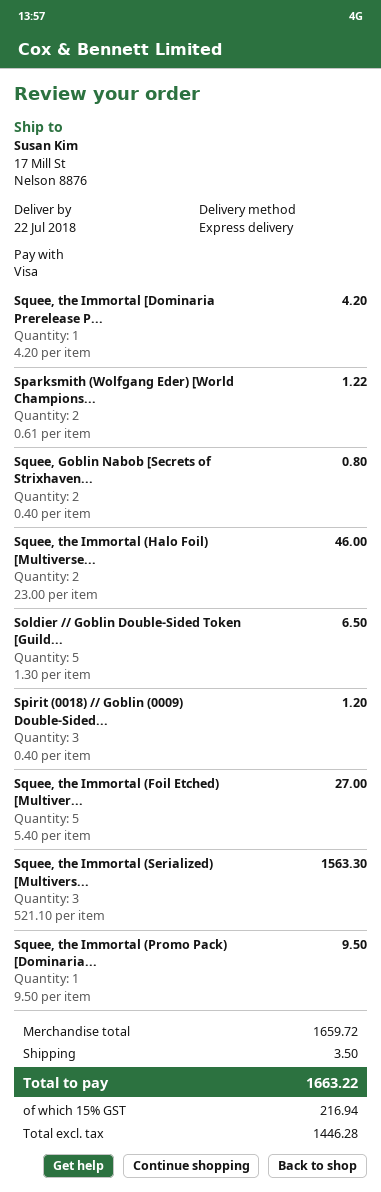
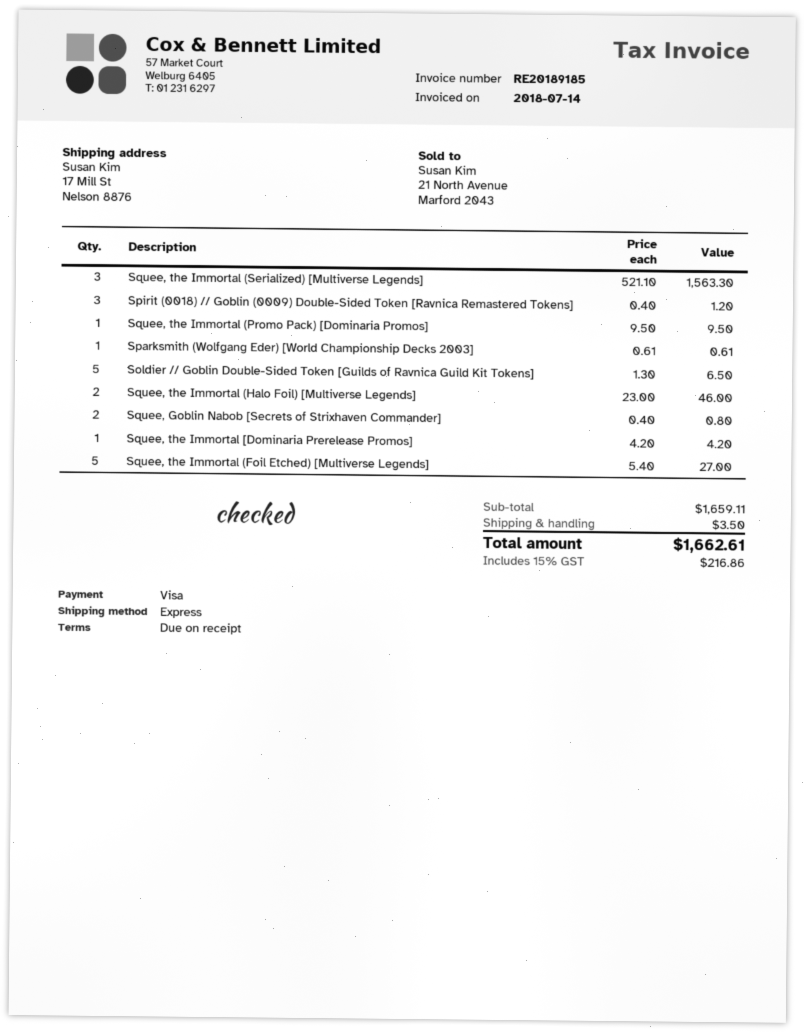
Sparksmith (Wolfgang Eder) [World Champions...: 2 x 0.61 = 1.22 -> 1 x 0.61 = 0.61
subtotal: 1659.72 -> 1659.11
tax: 15% = 216.94 -> 15% = 216.86
total: 1663.22 -> 1662.61

